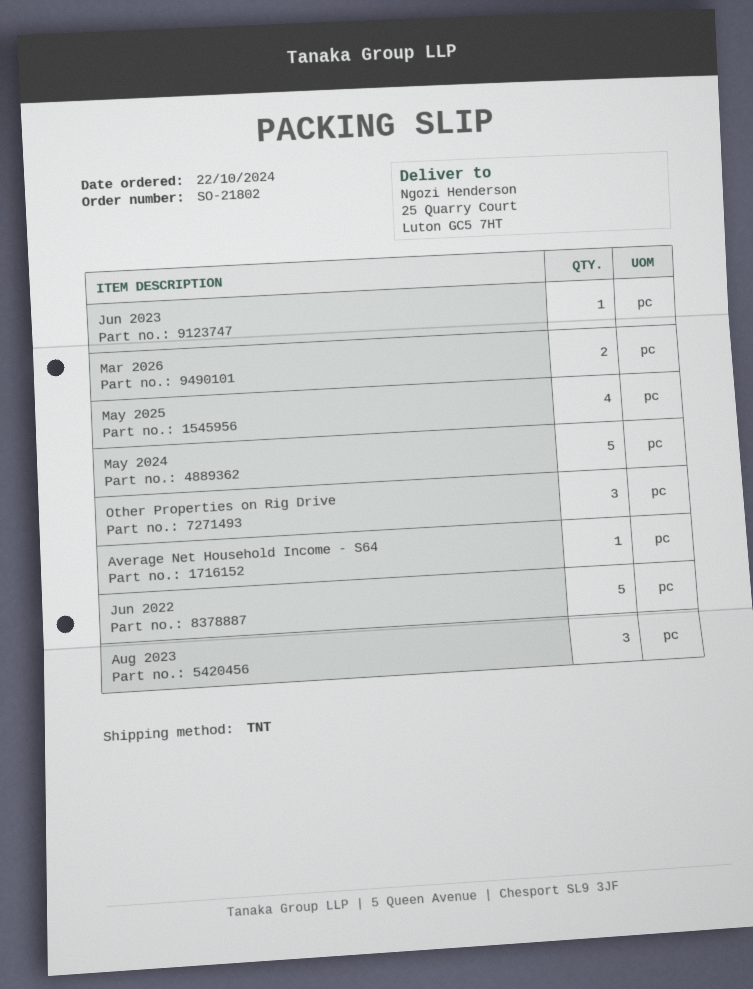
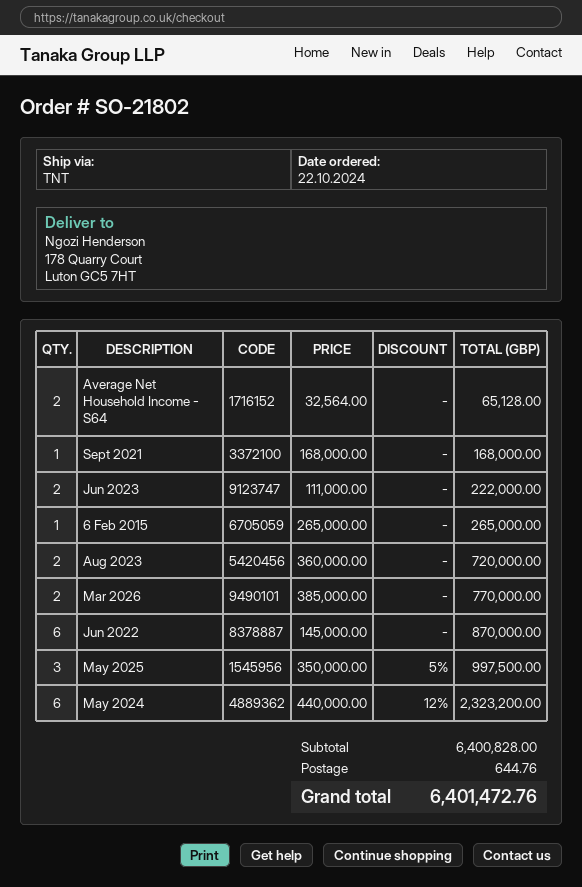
ship to: 25 Quarry Court, Luton GC5 7HT -> 178 Quarry Court, Luton GC5 7HT
Jun 2023: 1 -> 2
May 2025: 4 -> 3
May 2024: 5 -> 6
Other Properties on Rig Drive: 3 -> none
Average Net Household Income - S64: 1 -> 2
Jun 2022: 5 -> 6
Aug 2023: 3 -> 2
Sept 2021: none -> 1
6 Feb 2015: none -> 1

